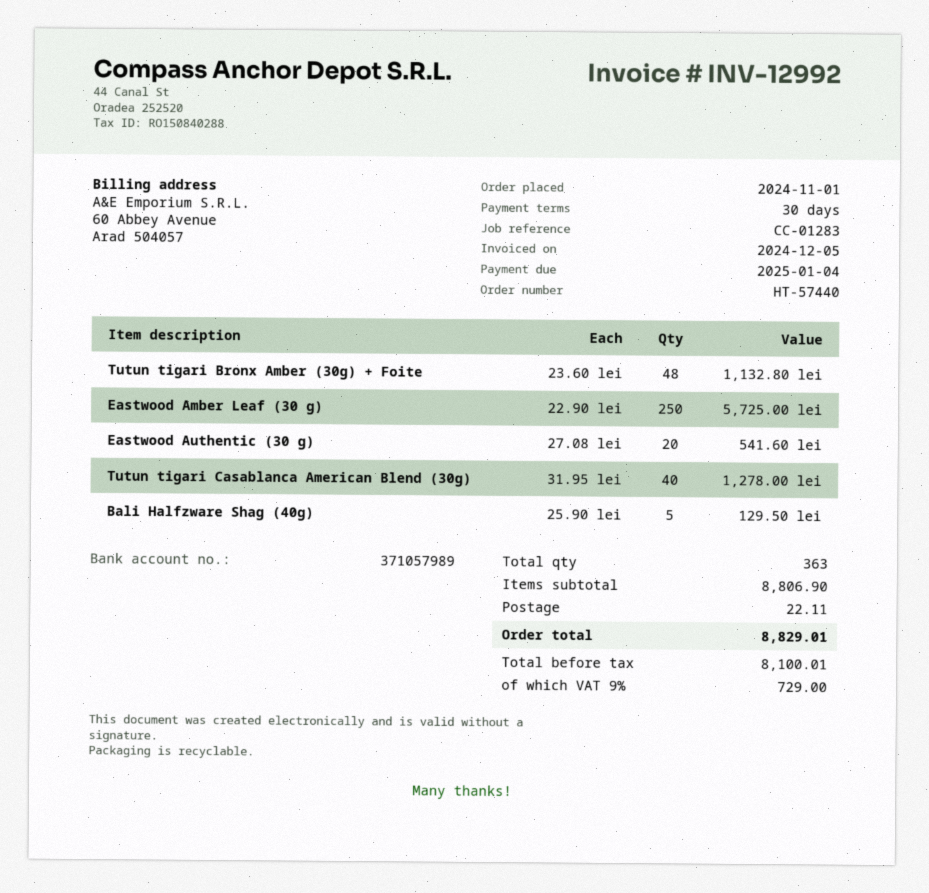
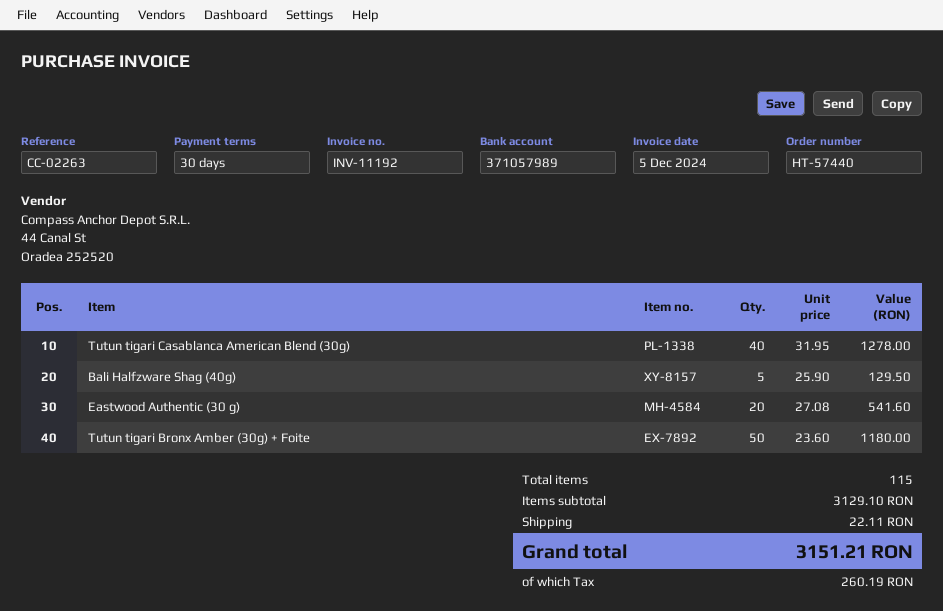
invoice number: INV-12992 -> INV-11192
reference: CC-01283 -> CC-02263
Tutun tigari Bronx Amber (30g) + Foite: 48 x 23.60 = 1132.80 -> 50 x 23.60 = 1180.00
Eastwood Amber Leaf (30 g): 250 x 22.90 = 5725.00 -> none
total quantity: 363 -> 115
subtotal: 8806.90 -> 3129.10
tax: 729.00 -> 260.19
total: 8829.01 -> 3151.21

